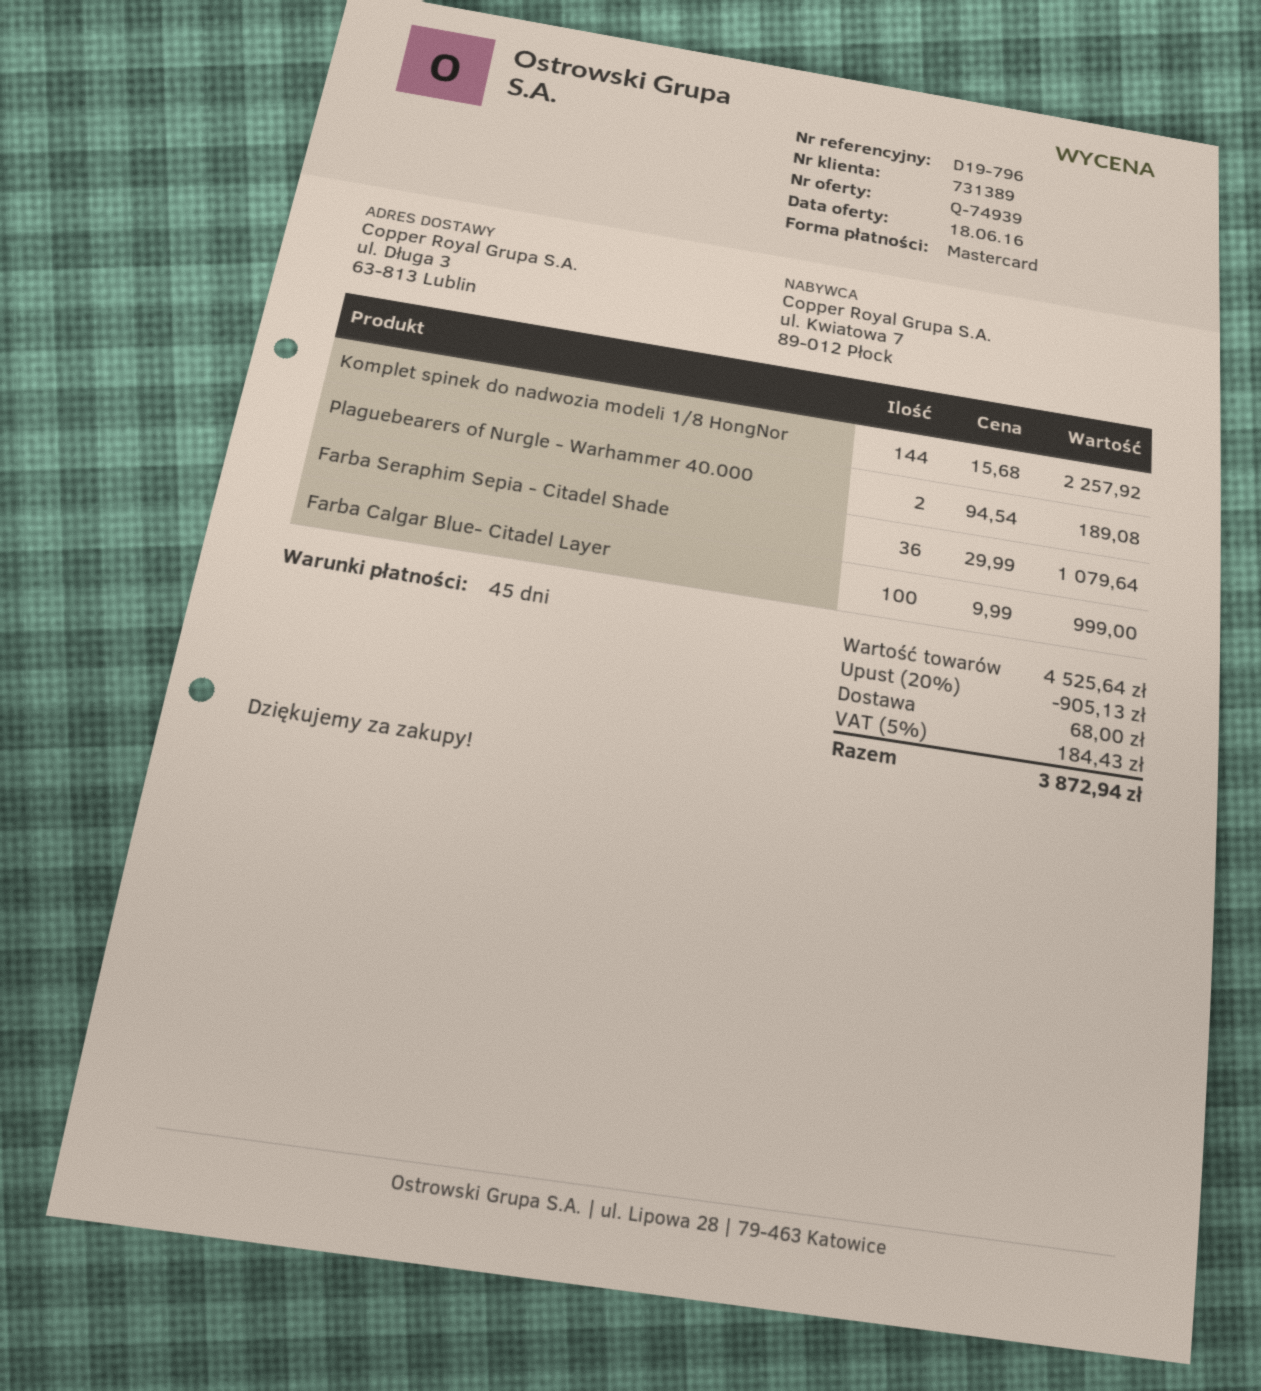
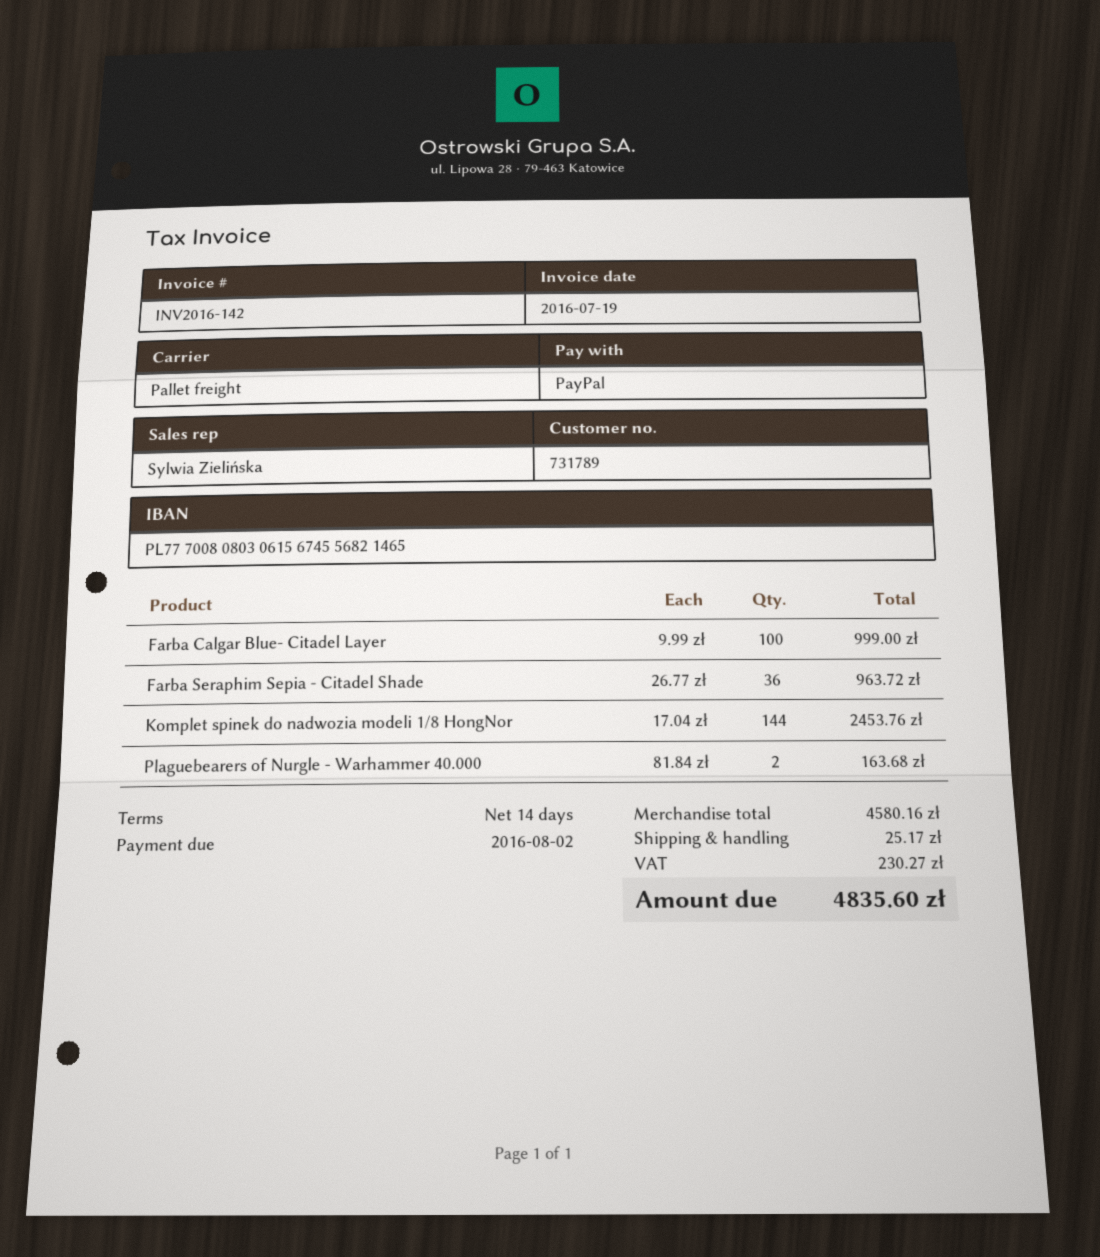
payment terms: 45 days -> 14 days
customer number: 731389 -> 731789
payment method: Mastercard -> PayPal
Komplet spinek do nadwozia modeli 1/8 HongNor: 144 x 15.68 = 2257.92 -> 144 x 17.04 = 2453.76
Plaguebearers of Nurgle - Warhammer 40.000: 2 x 94.54 = 189.08 -> 2 x 81.84 = 163.68
Farba Seraphim Sepia - Citadel Shade: 36 x 29.99 = 1079.64 -> 36 x 26.77 = 963.72
subtotal: 4525.64 -> 4580.16
discount: 20% = 905.13 -> none
shipping: 68.00 -> 25.17
tax: 184.43 -> 230.27
total: 3872.94 -> 4835.60

